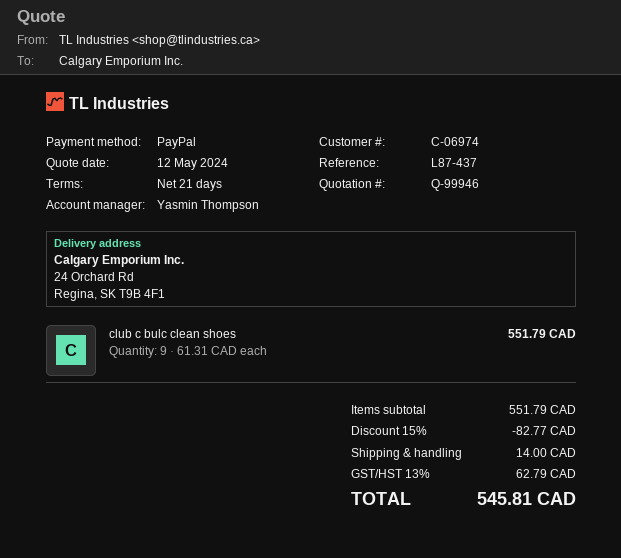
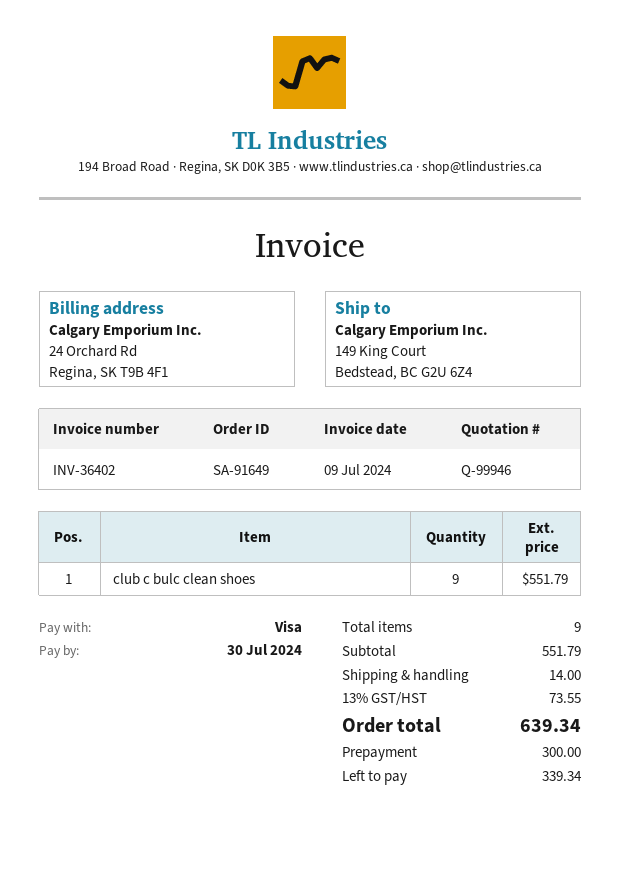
payment method: PayPal -> Visa
ship to: 24 Orchard Rd, Regina, SK T9B 4F1 -> 149 King Court, Bedstead, BC G2U 6Z4
discount: 15% = 82.77 -> none
tax: 13% = 62.79 -> 13% = 73.55
total: 545.81 -> 639.34

